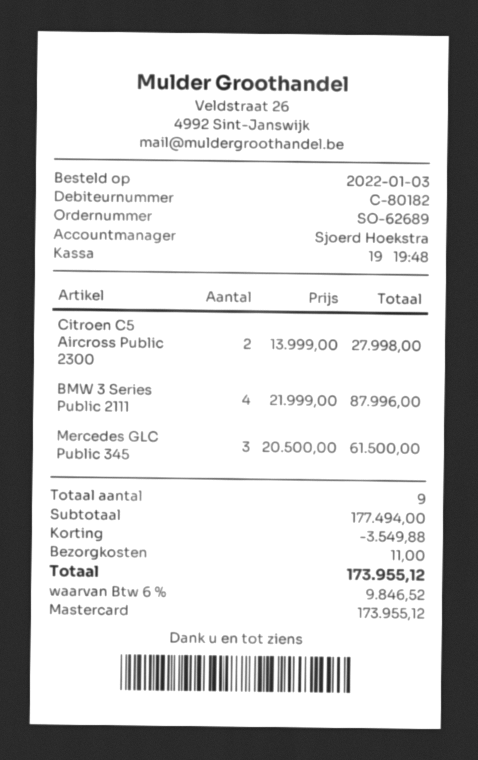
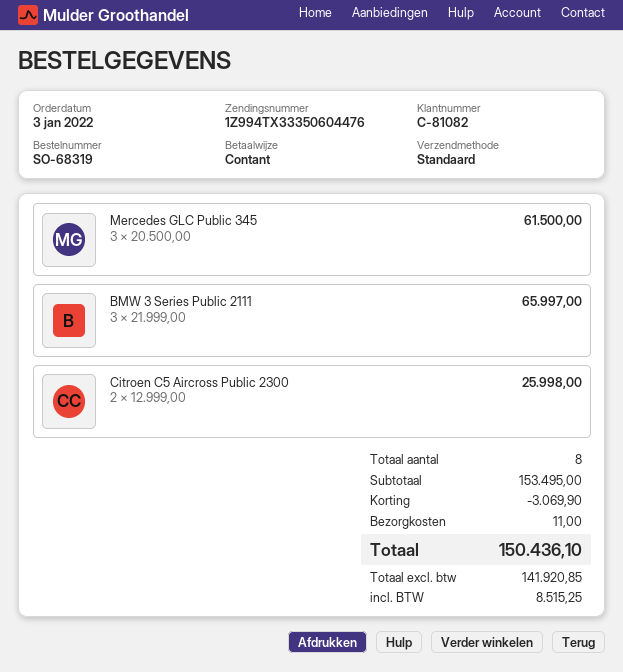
order number: SO-62689 -> SO-68319
customer number: C-80182 -> C-81082
payment method: Mastercard -> cash
Citroen C5 Aircross Public 2300: 2 x 13999.00 = 27998.00 -> 2 x 12999.00 = 25998.00
BMW 3 Series Public 2111: 4 x 21999.00 = 87996.00 -> 3 x 21999.00 = 65997.00
total quantity: 9 -> 8
subtotal: 177494.00 -> 153495.00
discount: 3549.88 -> 3069.90
tax: 9846.52 -> 8515.25
total: 173955.12 -> 150436.10

